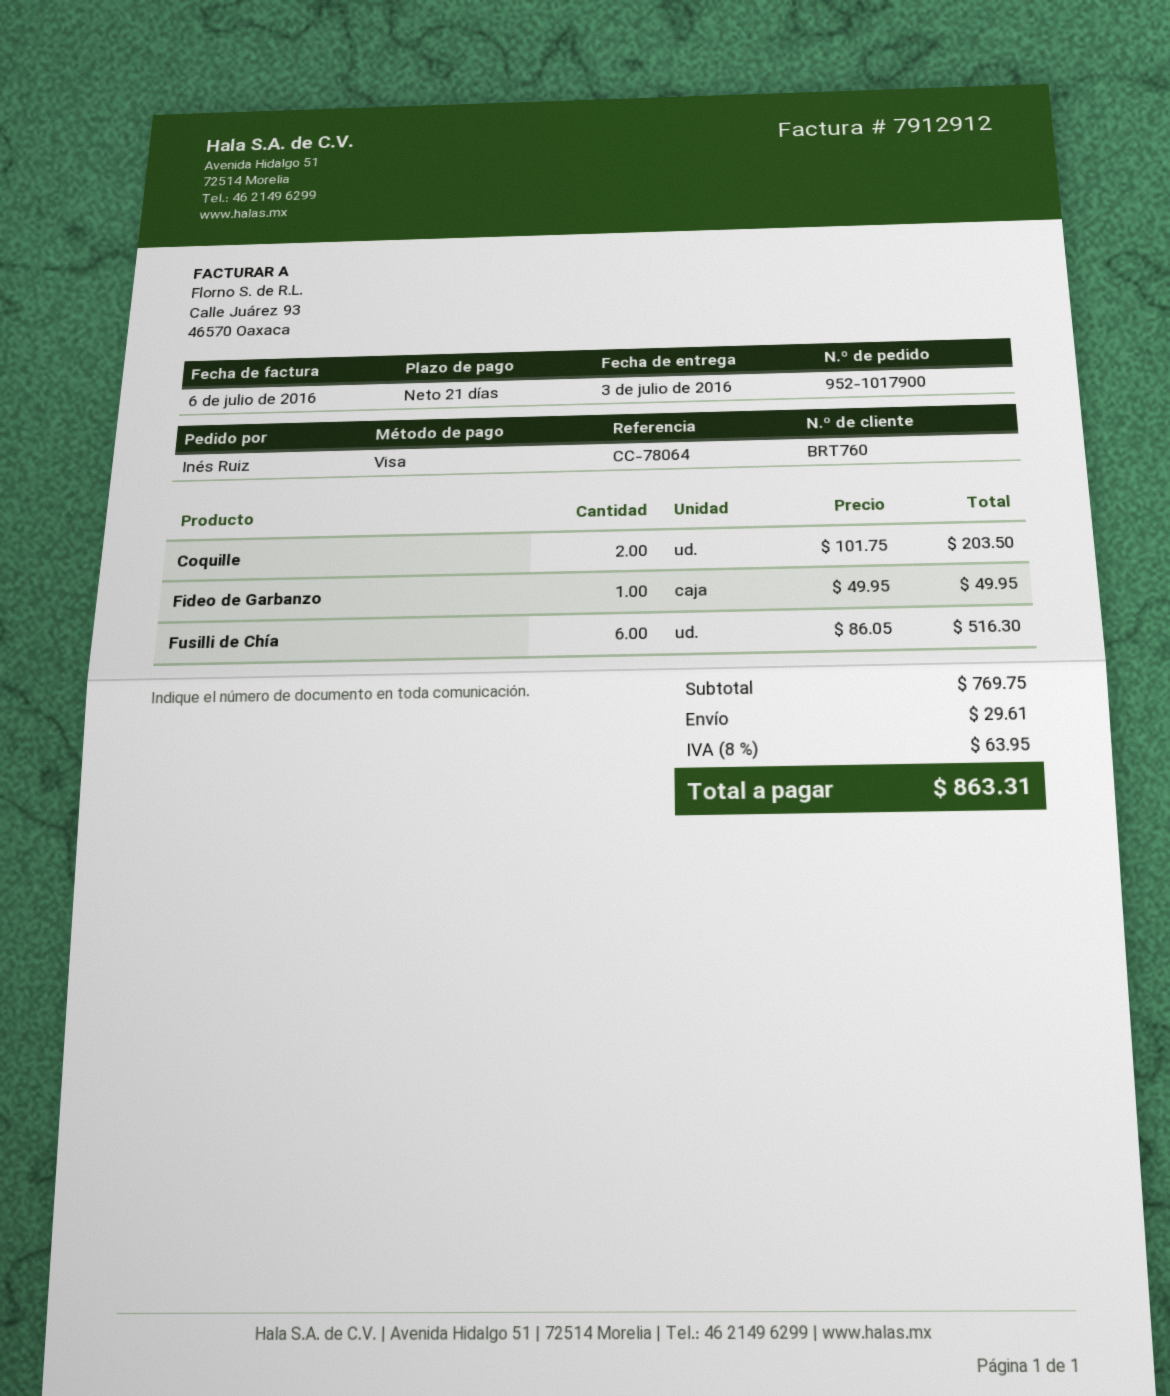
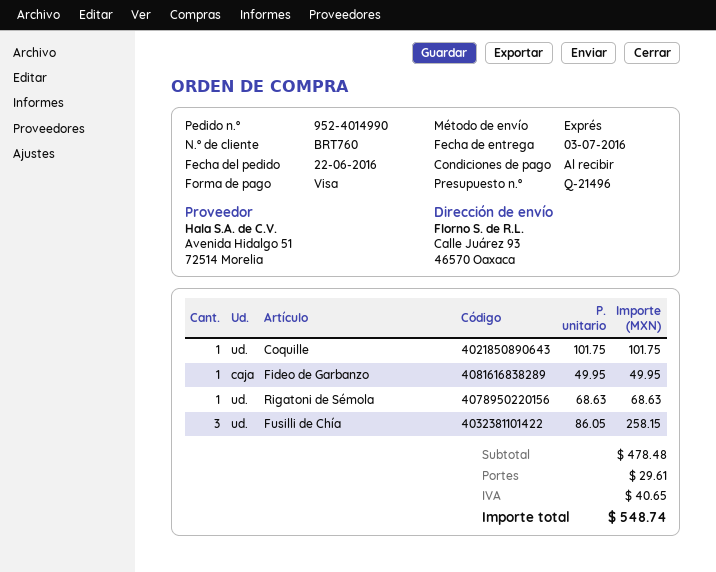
order number: 952-1017900 -> 952-4014990
payment terms: 21 days -> on receipt
Coquille: 2 x 101.75 = 203.50 -> 1 x 101.75 = 101.75
Fusilli de Chía: 6 x 86.05 = 516.30 -> 3 x 86.05 = 258.15
Rigatoni de Sémola: none -> 1 x 68.63 = 68.63
subtotal: 769.75 -> 478.48
tax: 63.95 -> 40.65
total: 863.31 -> 548.74

